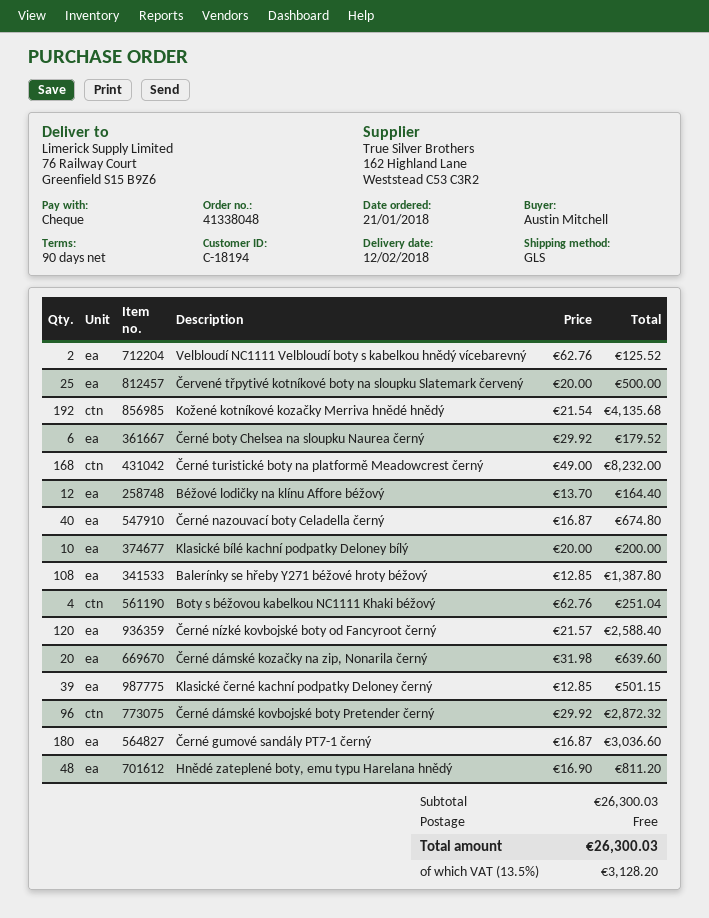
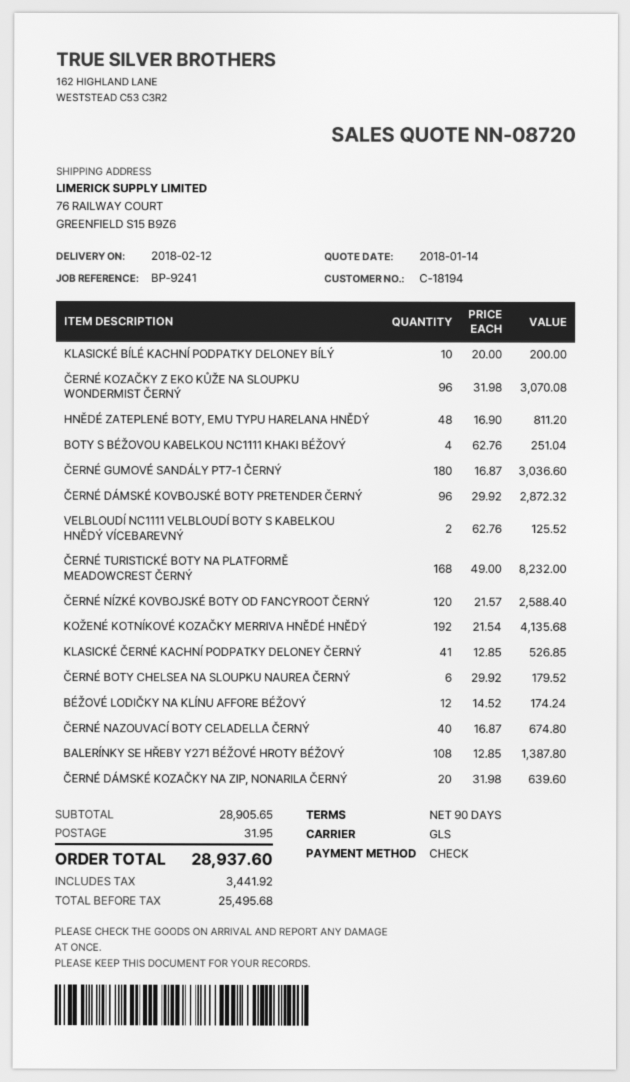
Červené třpytivé kotníkové boty na sloupku Slatemark červený: 25 x 20.00 = 500.00 -> none
Béžové lodičky na klínu Affore béžový: 12 x 13.70 = 164.40 -> 12 x 14.52 = 174.24
Klasické černé kachní podpatky Deloney černý: 39 x 12.85 = 501.15 -> 41 x 12.85 = 526.85
ČERNÉ KOZAČKY Z EKO KŮŽE NA SLOUPKU WONDERMIST ČERNÝ: none -> 96 x 31.98 = 3070.08
subtotal: 26300.03 -> 28905.65
shipping: 0.00 -> 31.95
tax: 3128.20 -> 3441.92
total: 26300.03 -> 28937.60

